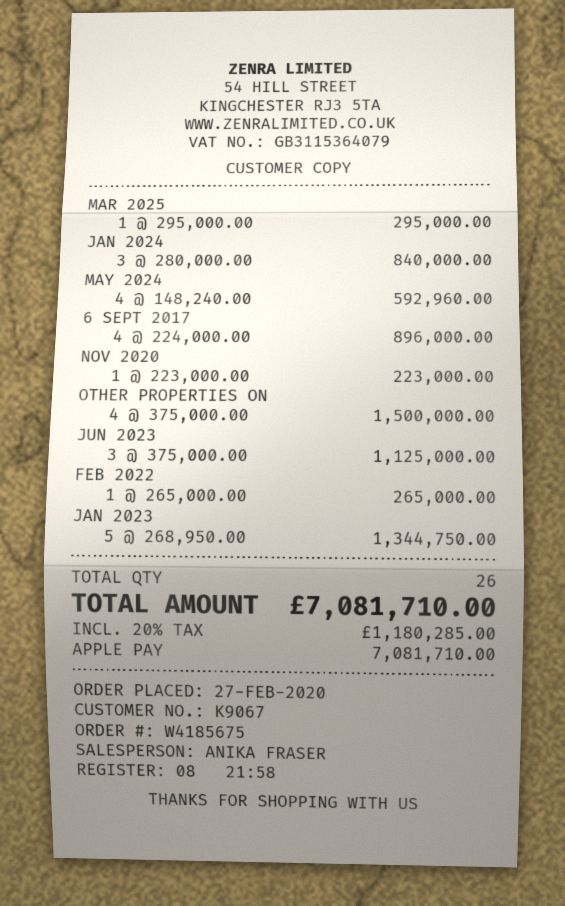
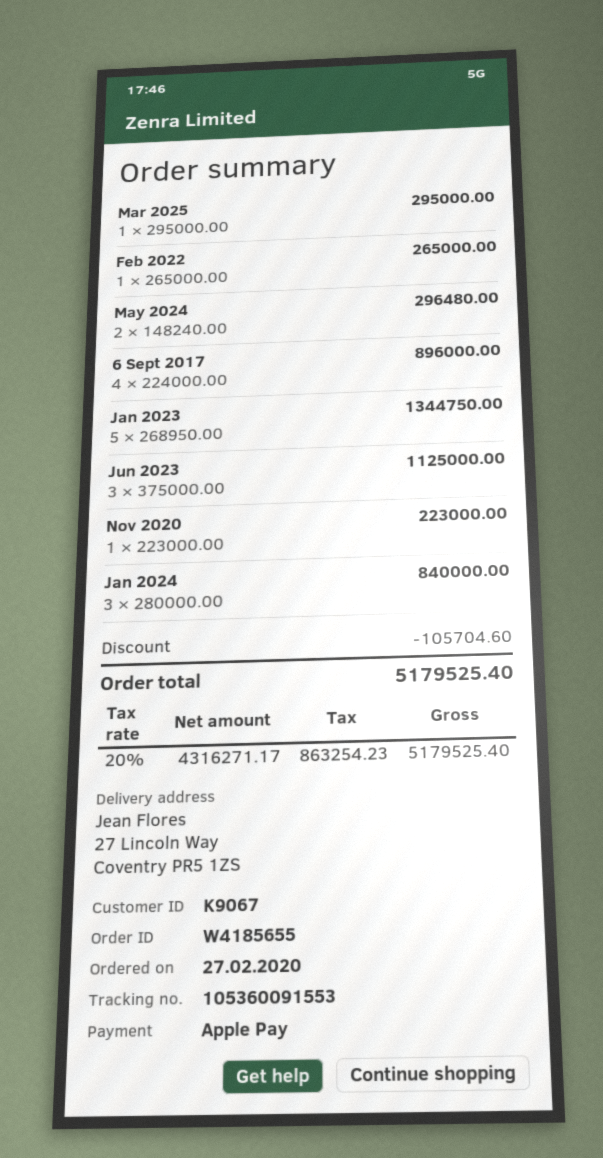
order number: W4185675 -> W4185655
MAY 2024: 4 x 148240.00 = 592960.00 -> 2 x 148240.00 = 296480.00
OTHER PROPERTIES ON: 4 x 375000.00 = 1500000.00 -> none
discount: none -> 105704.60
tax: 20% = 1180285.00 -> 20% = 863254.23
total: 7081710.00 -> 5179525.40

